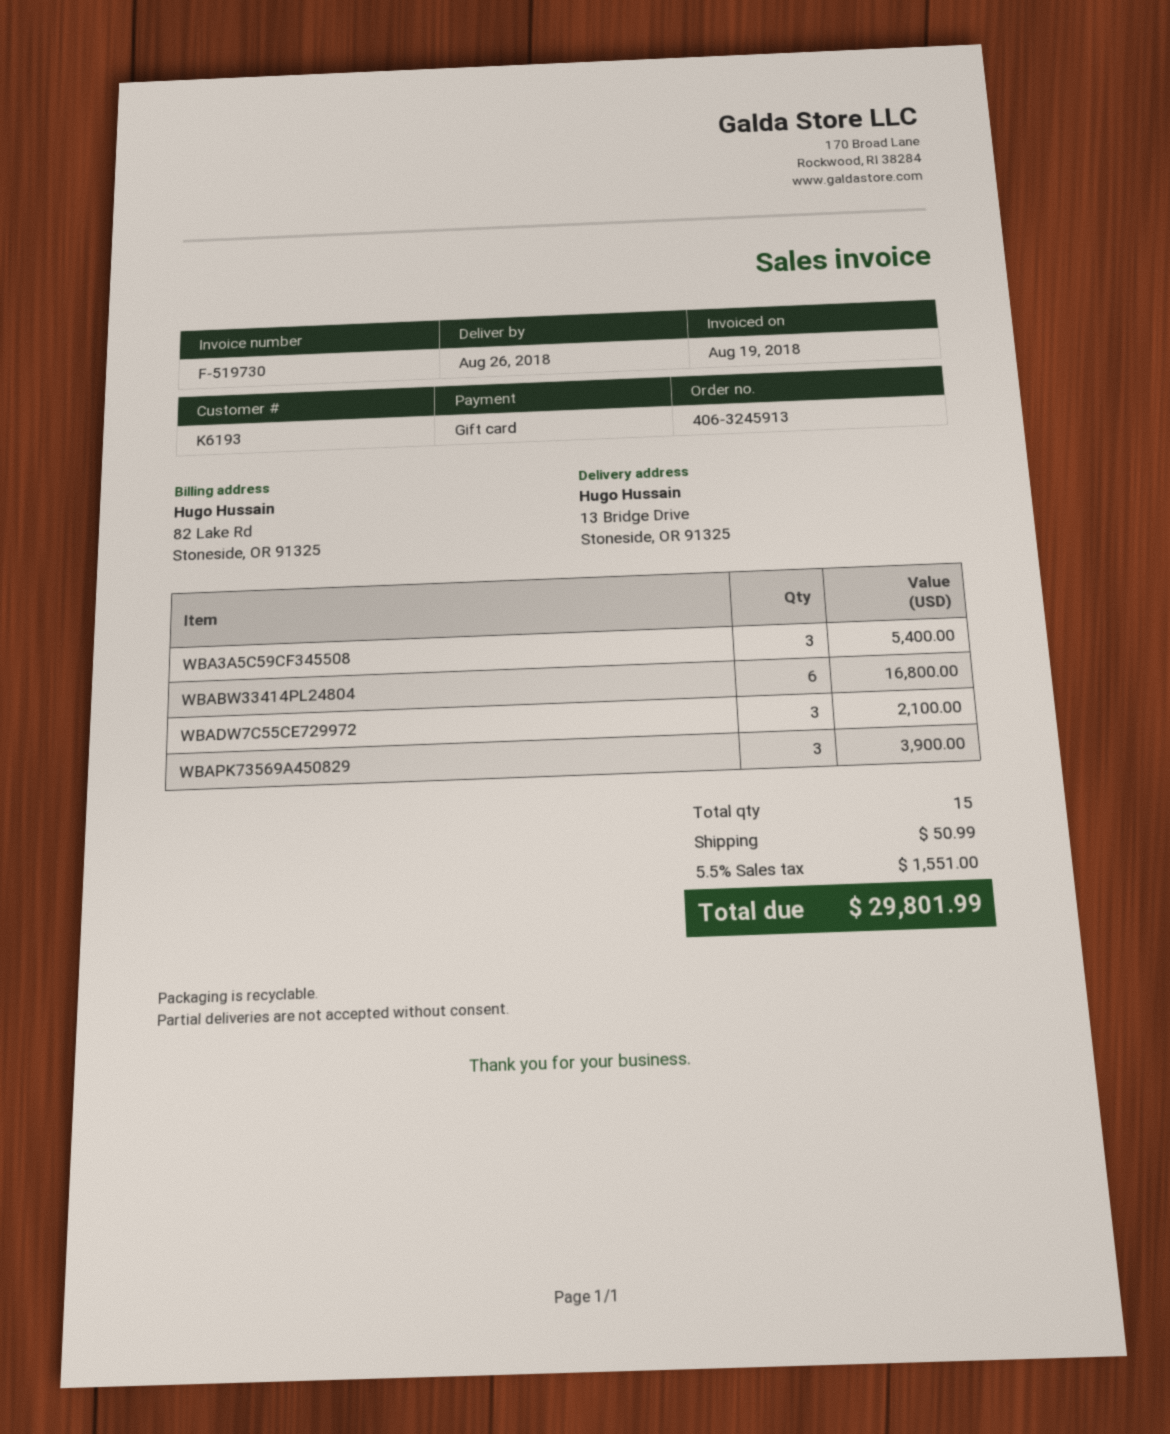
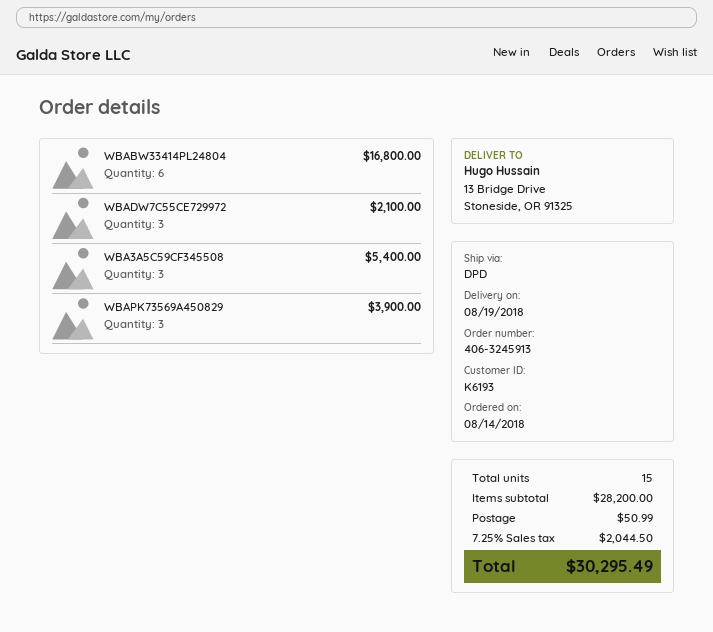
delivery date: 2018-08-26 -> 2018-08-19
tax: 5.5% = 1551.00 -> 7.25% = 2044.50
total: 29801.99 -> 30295.49

